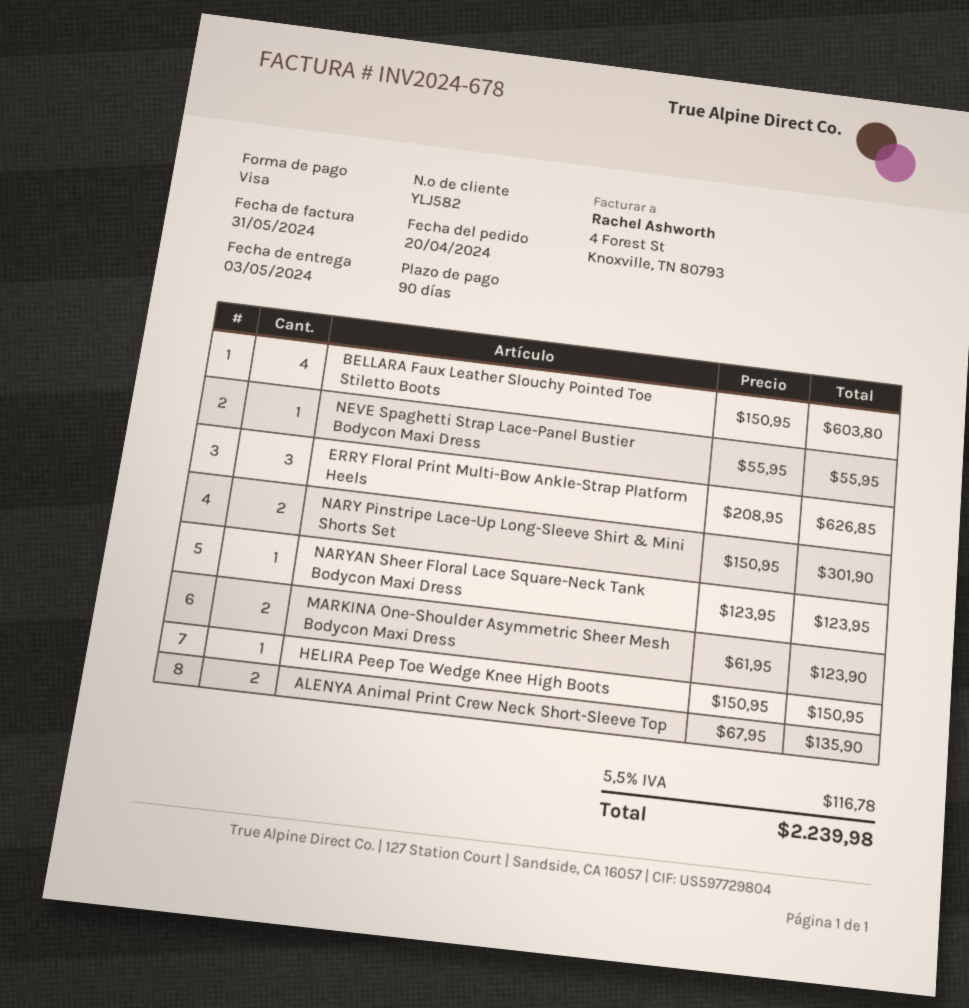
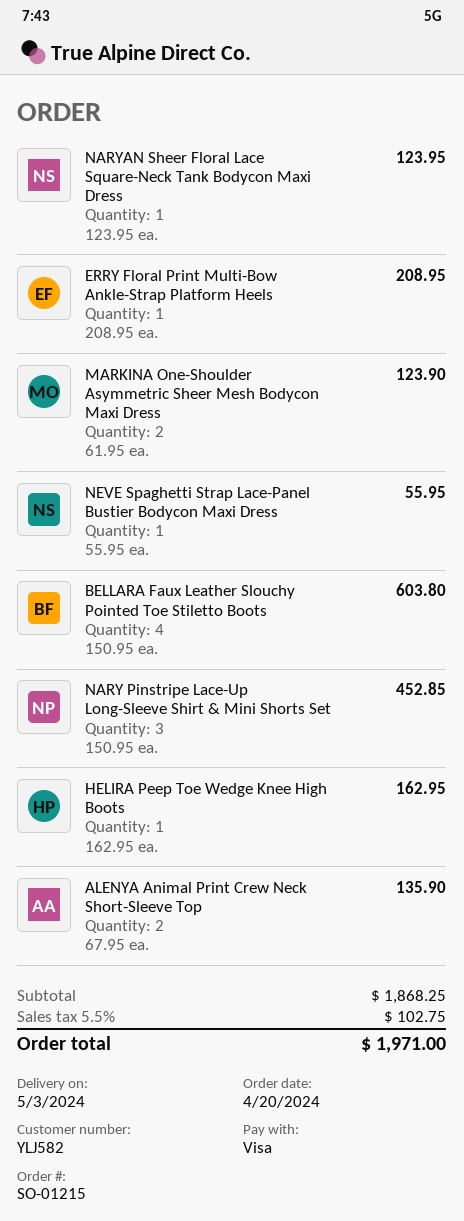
ERRY Floral Print Multi-Bow Ankle-Strap Platform Heels: 3 x 208.95 = 626.85 -> 1 x 208.95 = 208.95
NARY Pinstripe Lace-Up Long-Sleeve Shirt & Mini Shorts Set: 2 x 150.95 = 301.90 -> 3 x 150.95 = 452.85
HELIRA Peep Toe Wedge Knee High Boots: 1 x 150.95 = 150.95 -> 1 x 162.95 = 162.95
tax: 5.5% = 116.78 -> 5.5% = 102.75
total: 2239.98 -> 1971.00

